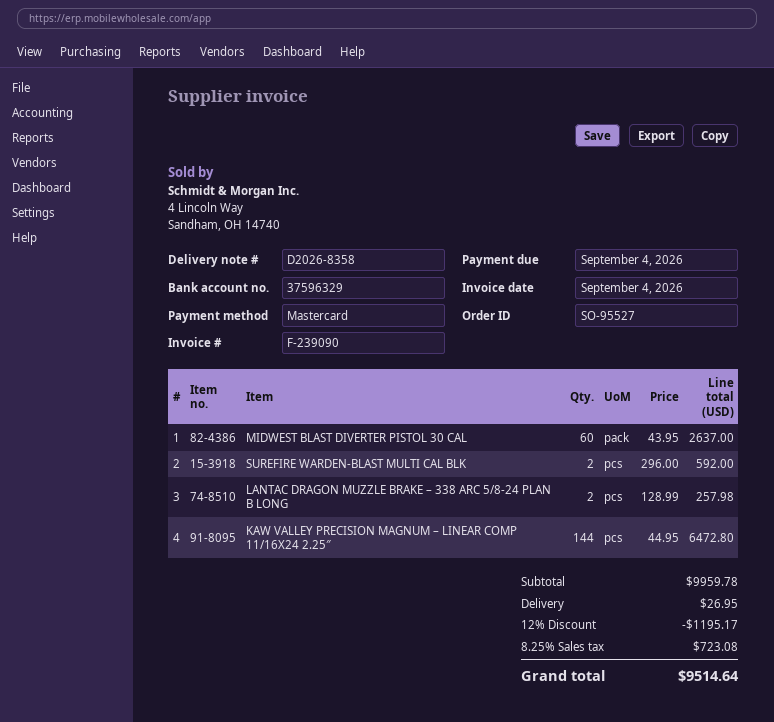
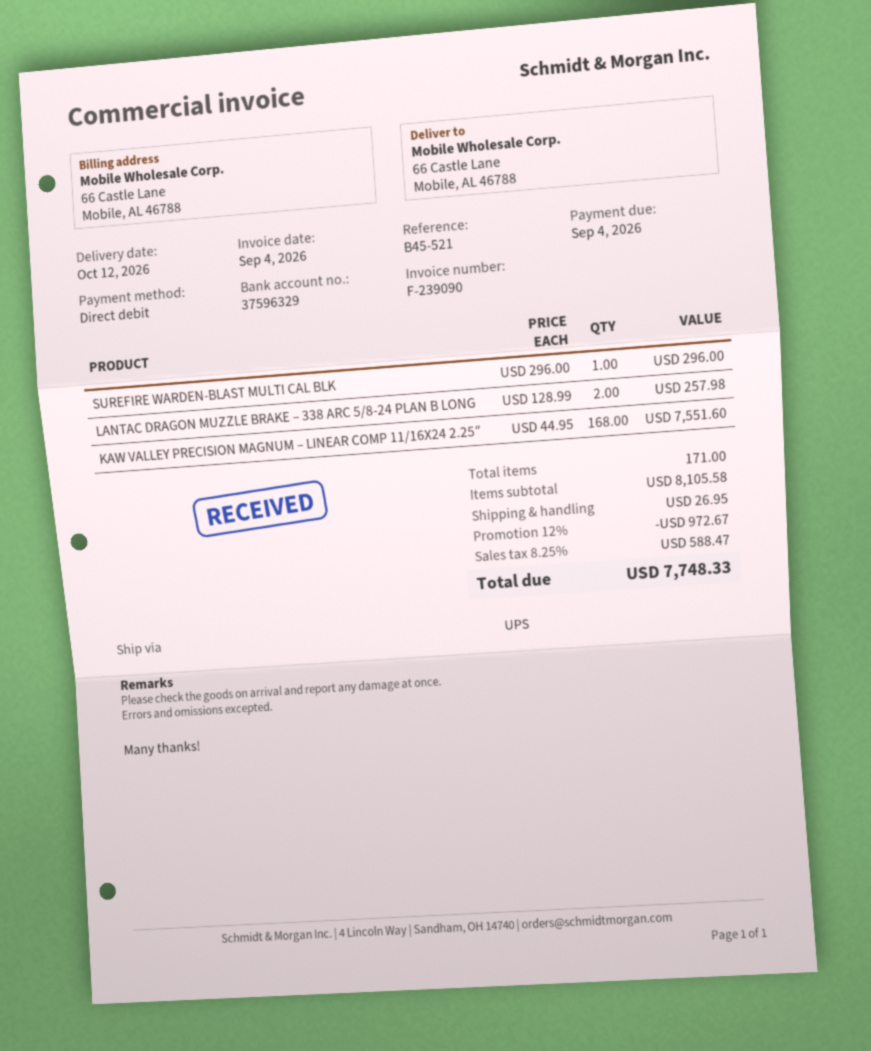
payment method: Mastercard -> direct debit
MIDWEST BLAST DIVERTER PISTOL 30 CAL: 60 x 43.95 = 2637.00 -> none
SUREFIRE WARDEN-BLAST MULTI CAL BLK: 2 x 296.00 = 592.00 -> 1 x 296.00 = 296.00
KAW VALLEY PRECISION MAGNUM – LINEAR COMP 11/16X24 2.25″: 144 x 44.95 = 6472.80 -> 168 x 44.95 = 7551.60
subtotal: 9959.78 -> 8105.58
discount: 12% = 1195.17 -> 12% = 972.67
tax: 8.25% = 723.08 -> 8.25% = 588.47
total: 9514.64 -> 7748.33

